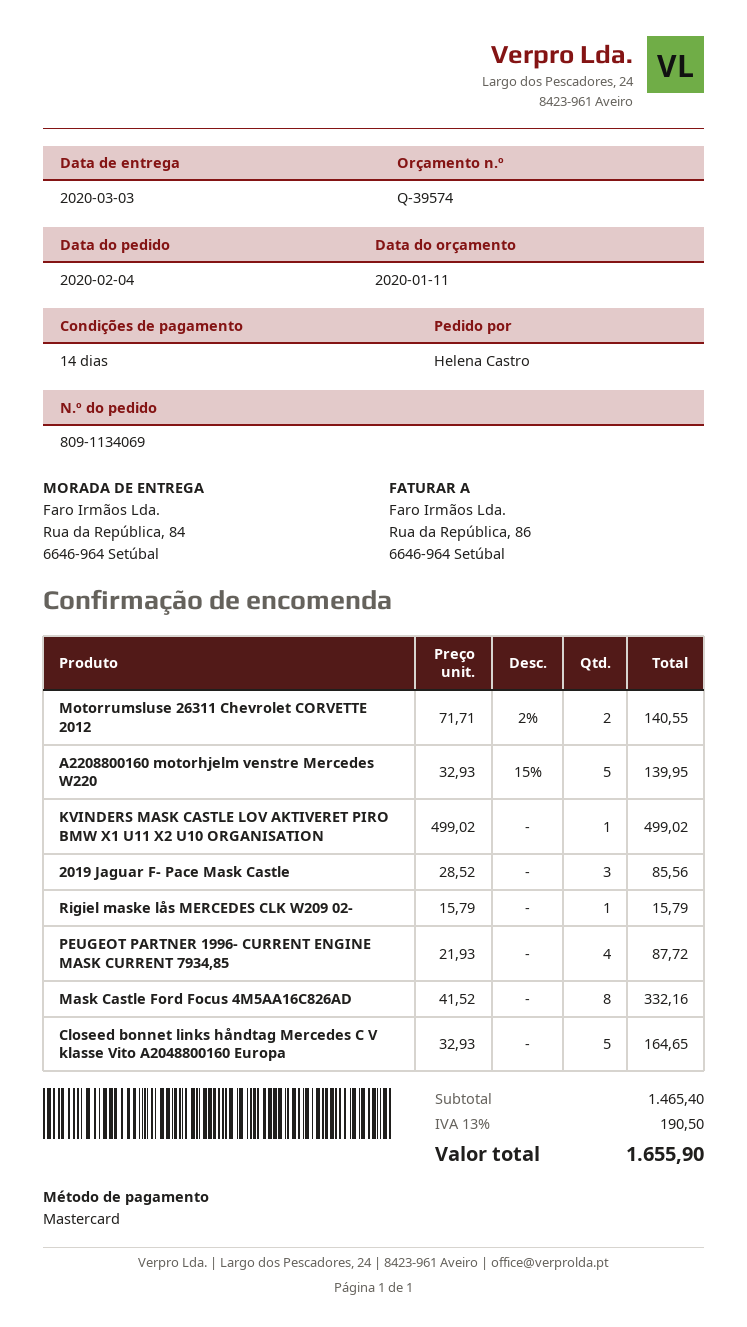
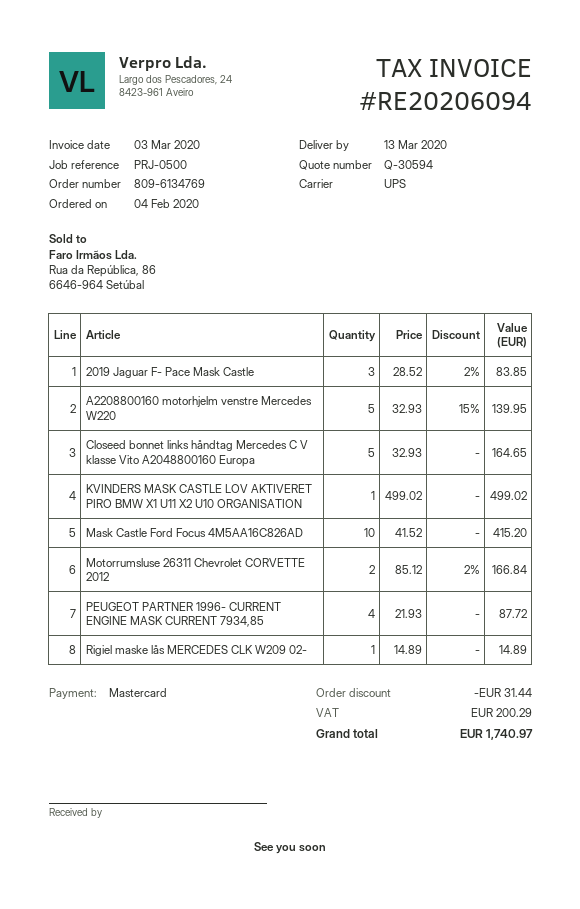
quote number: Q-39574 -> Q-30594
order number: 809-1134069 -> 809-6134769
delivery date: 2020-03-03 -> 2020-03-13
Motorrumsluse 26311 Chevrolet CORVETTE 2012: 2 x 71.71 - 2% = 140.55 -> 2 x 85.12 - 2% = 166.84
2019 Jaguar F- Pace Mask Castle: 3 x 28.52 = 85.56 -> 3 x 28.52 - 2% = 83.85
Rigiel maske lås MERCEDES CLK W209 02-: 1 x 15.79 = 15.79 -> 1 x 14.89 = 14.89
Mask Castle Ford Focus 4M5AA16C826AD: 8 x 41.52 = 332.16 -> 10 x 41.52 = 415.20
discount: none -> 31.44
tax: 190.50 -> 200.29
total: 1655.90 -> 1740.97

